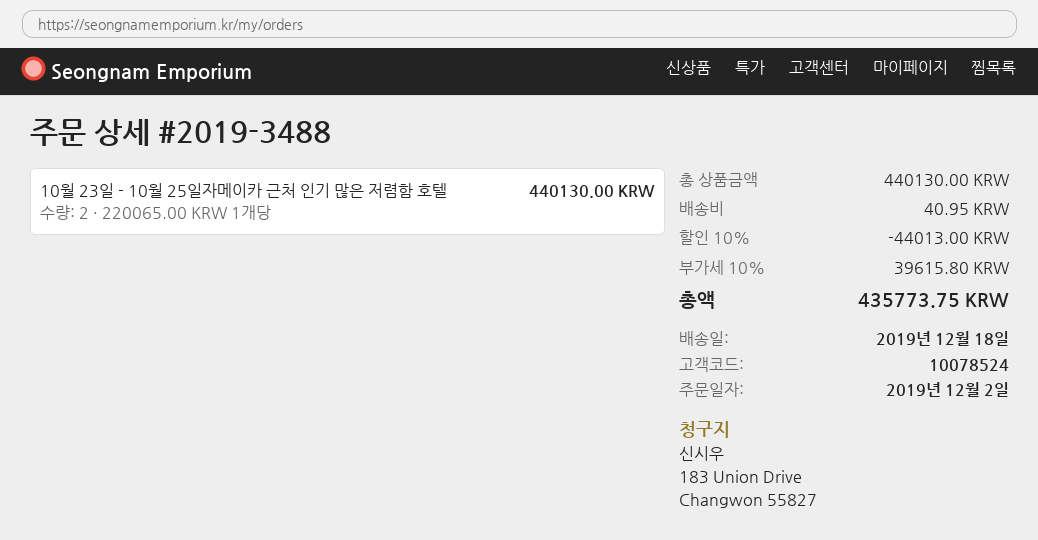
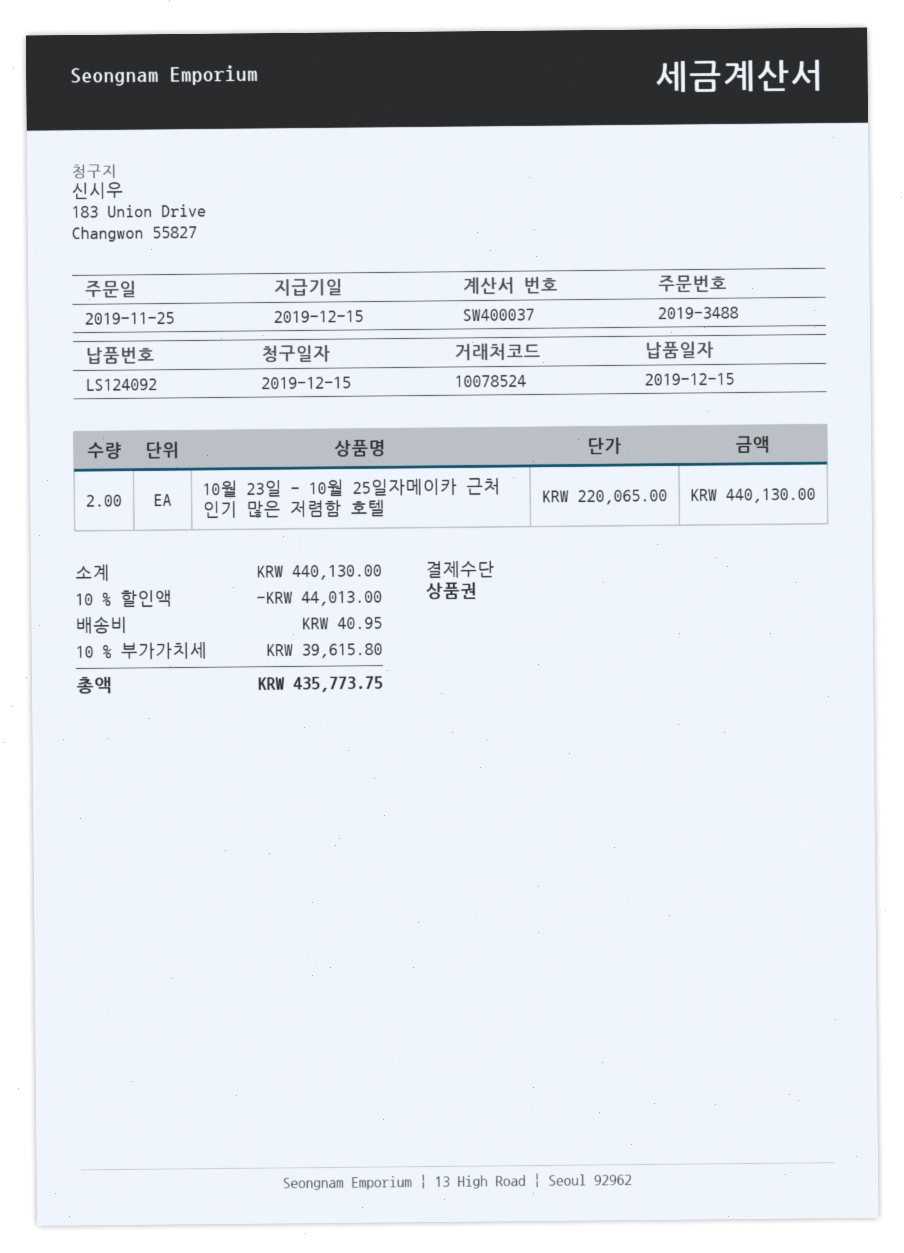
order date: 2019-12-02 -> 2019-11-25
delivery date: 2019-12-18 -> 2019-12-15

